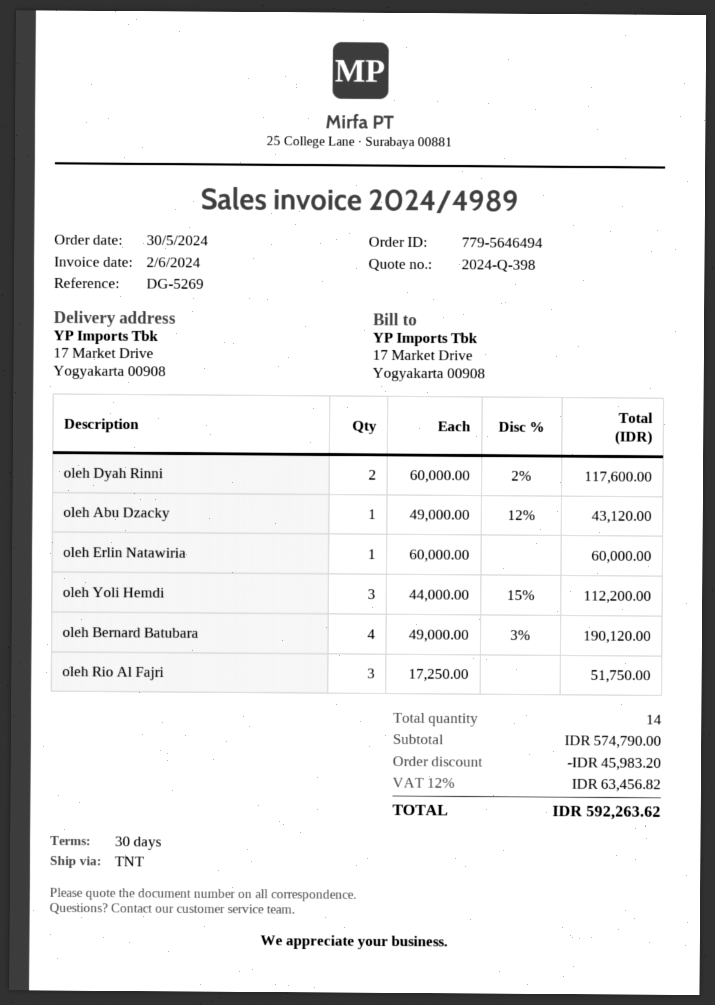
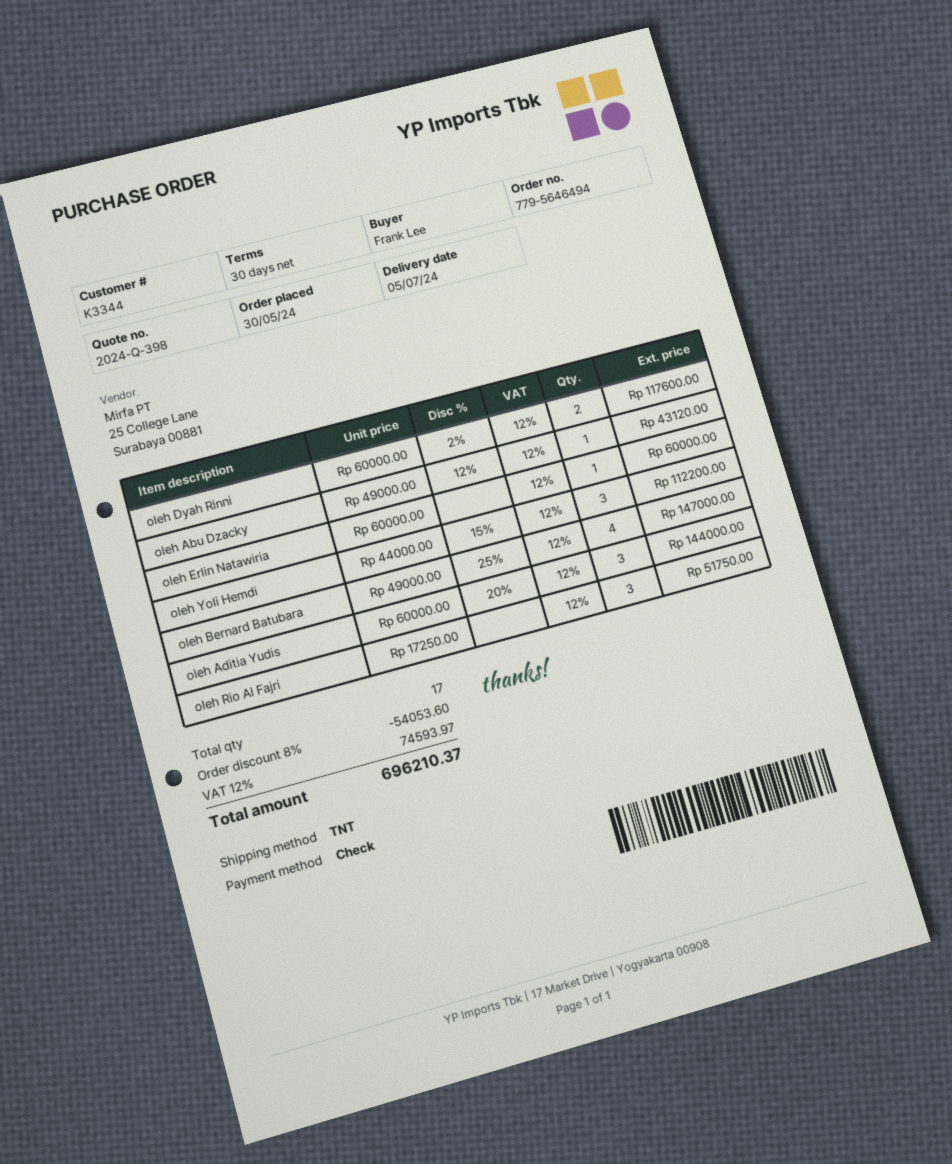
oleh Bernard Batubara: 4 x 49000.00 - 3% = 190120.00 -> 4 x 49000.00 - 25% = 147000.00
oleh Aditia Yudis: none -> 3 x 60000.00 - 20% = 144000.00
total quantity: 14 -> 17
discount: 45983.20 -> 54053.60
tax: 12% = 63456.82 -> 12% = 74593.97
total: 592263.62 -> 696210.37

